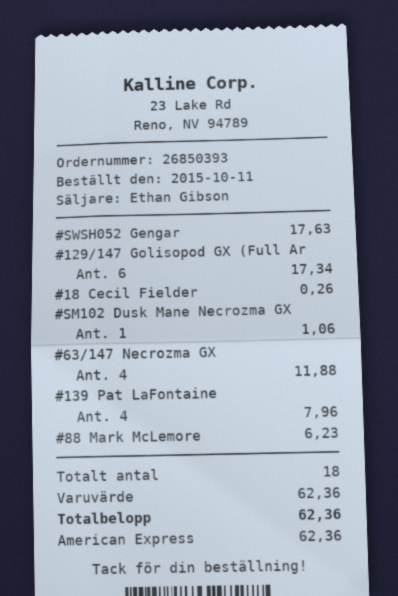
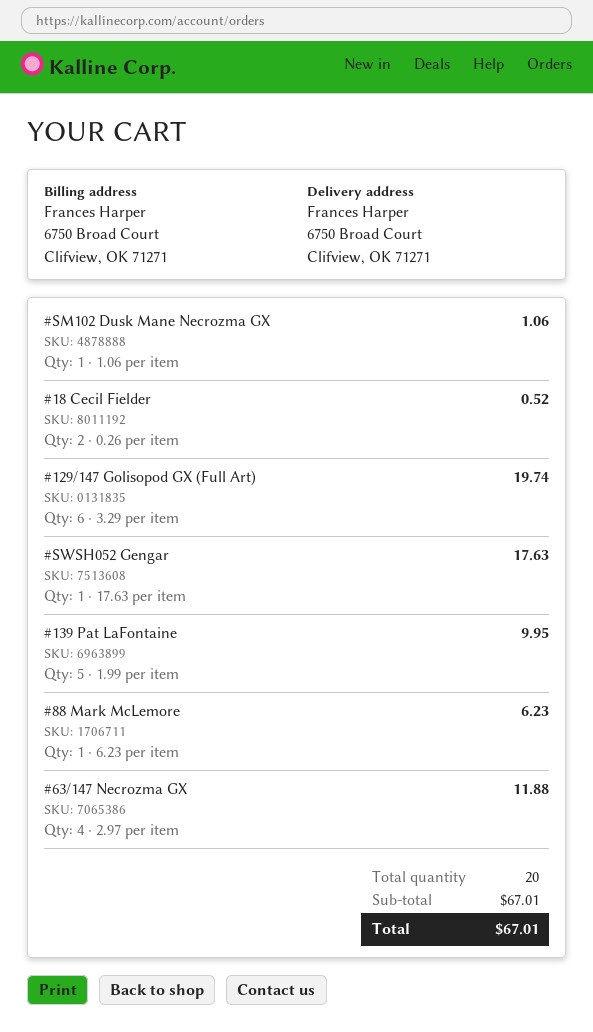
#129/147 Golisopod GX (Full Ar: 6 for 17.34 -> 6 for 19.74
#18 Cecil Fielder: 1 for 0.26 -> 2 for 0.52
#139 Pat LaFontaine: 4 for 7.96 -> 5 for 9.95
total quantity: 18 -> 20
subtotal: 62.36 -> 67.01
total: 62.36 -> 67.01

